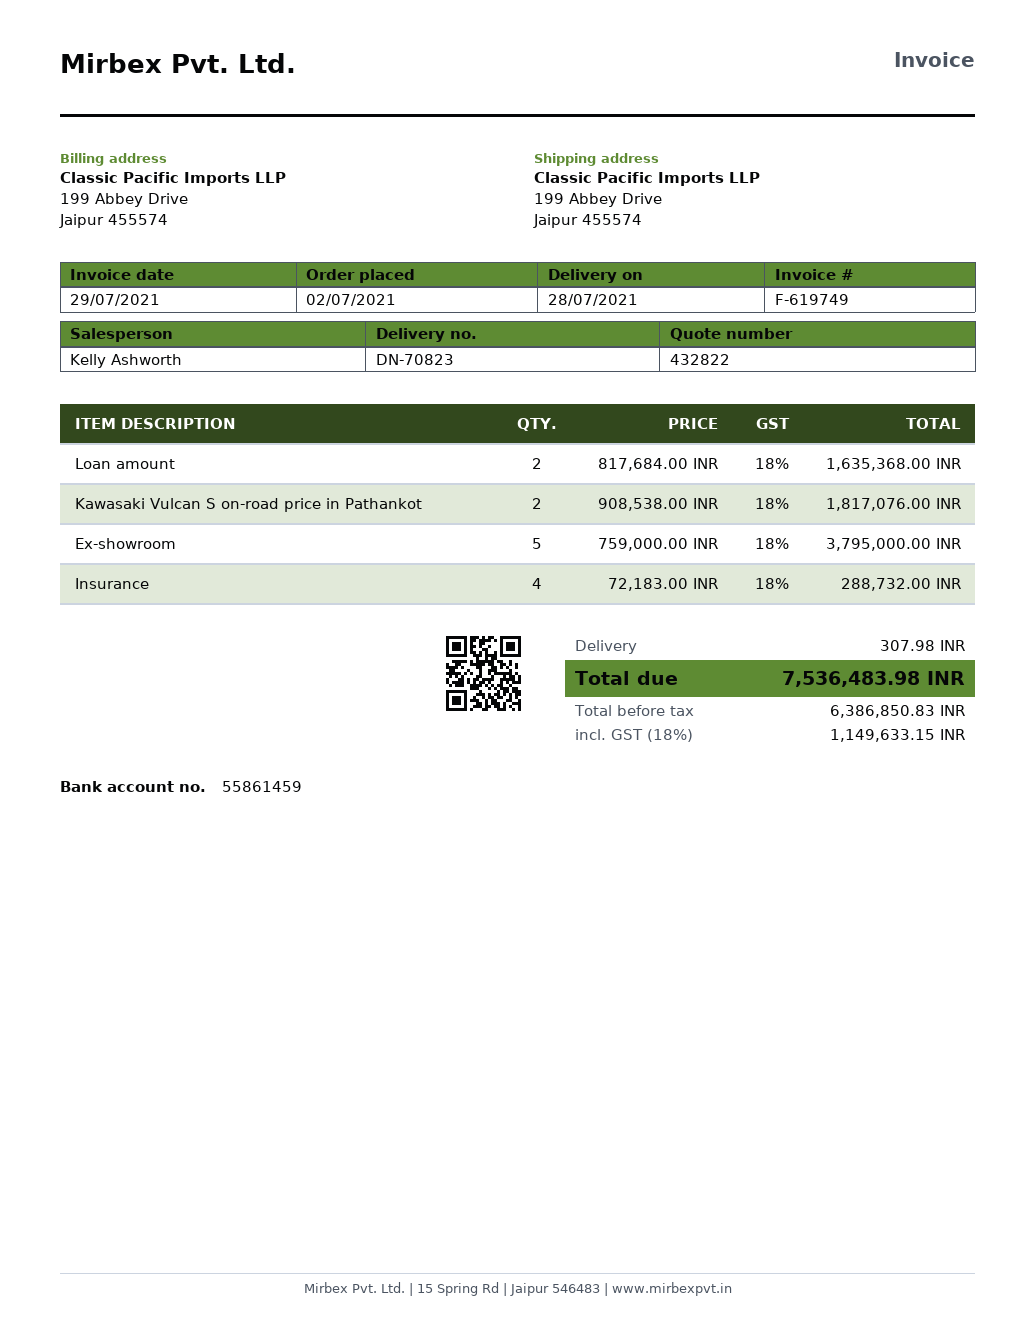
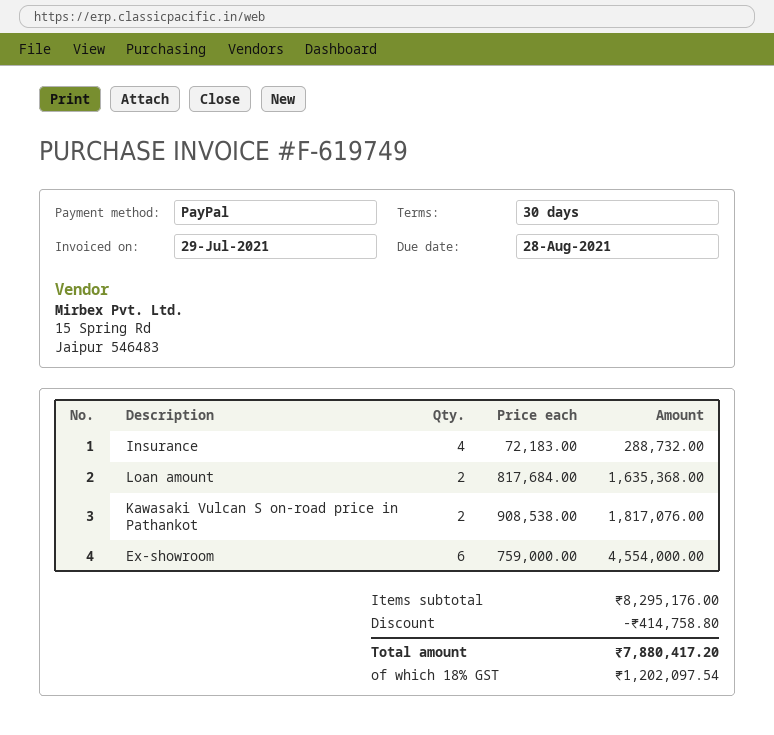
Ex-showroom: 5 x 759000.00 = 3795000.00 -> 6 x 759000.00 = 4554000.00
discount: none -> 414758.80
shipping: 307.98 -> none
tax: 18% = 1149633.15 -> 18% = 1202097.54
total: 7536483.98 -> 7880417.20

